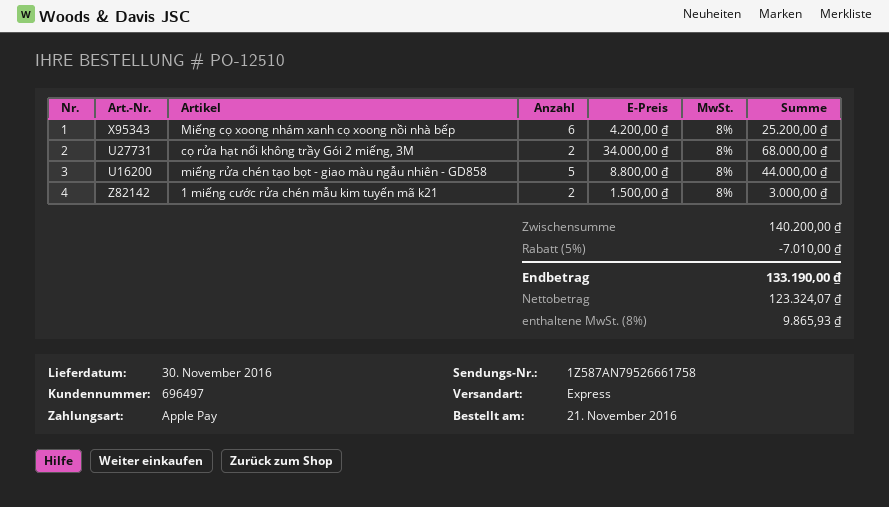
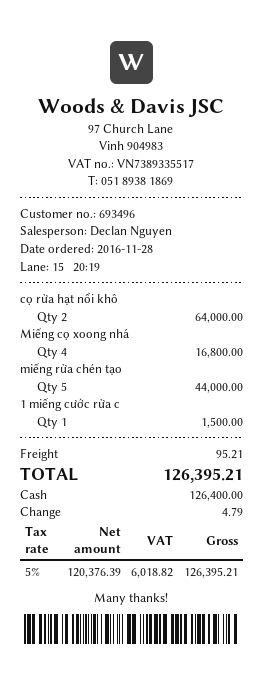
order date: 2016-11-21 -> 2016-11-28
customer number: 696497 -> 693496
payment method: Apple Pay -> cash
Miếng cọ xoong nhám xanh cọ xoong nồi nhà bếp: 6 for 25200.00 -> 4 for 16800.00
cọ rửa hạt nổi không trầy Gói 2 miếng, 3M: 2 for 68000.00 -> 2 for 64000.00
1 miếng cước rửa chén mẫu kim tuyến mã k21: 2 for 3000.00 -> 1 for 1500.00
discount: 5% = 7010.00 -> none
shipping: none -> 95.21
net: 123324.07 -> 120376.39
tax: 8% = 9865.93 -> 5% = 6018.82
total: 133190.00 -> 126395.21

